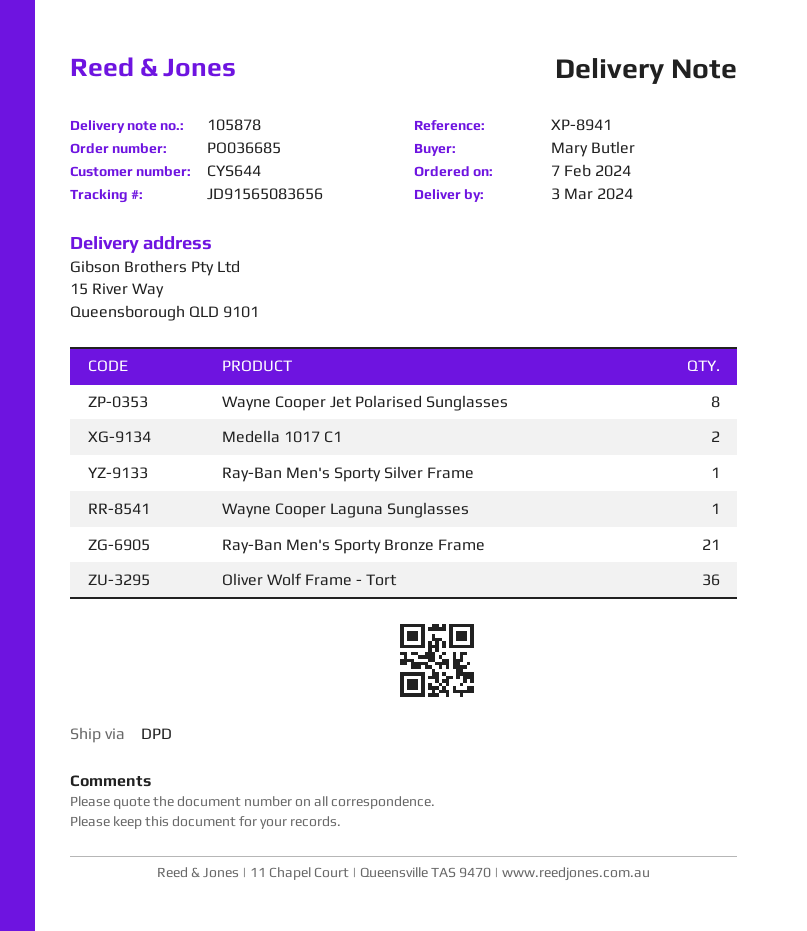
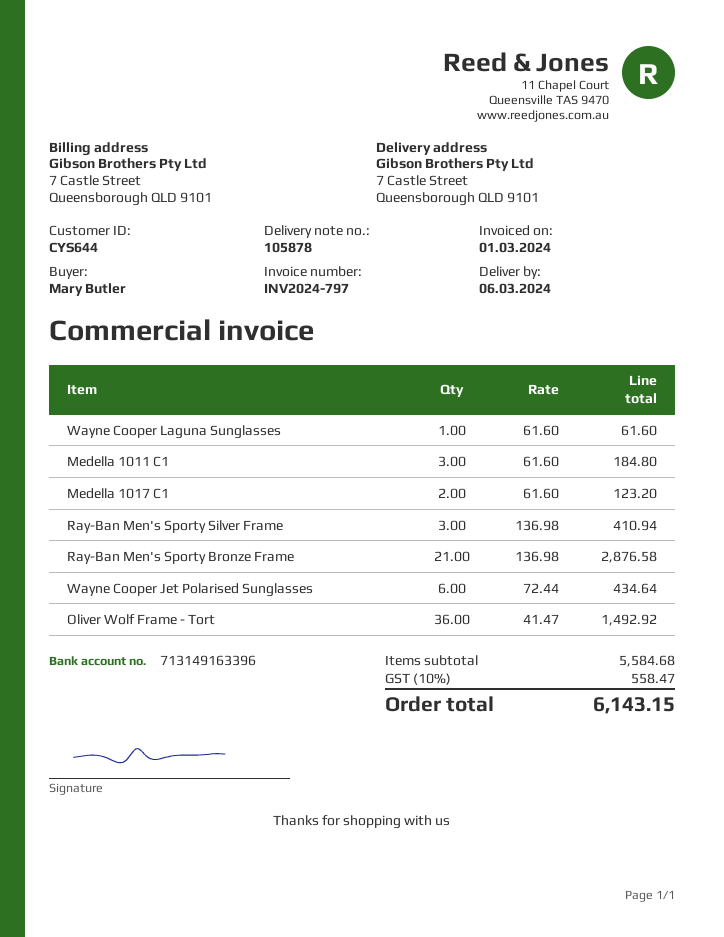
delivery date: 2024-03-03 -> 2024-03-06
ship to: 15 River Way, Queensborough QLD 9101 -> 7 Castle Street, Queensborough QLD 9101
Wayne Cooper Jet Polarised Sunglasses: 8 -> 6
Ray-Ban Men's Sporty Silver Frame: 1 -> 3
Medella 1011 C1: none -> 3

